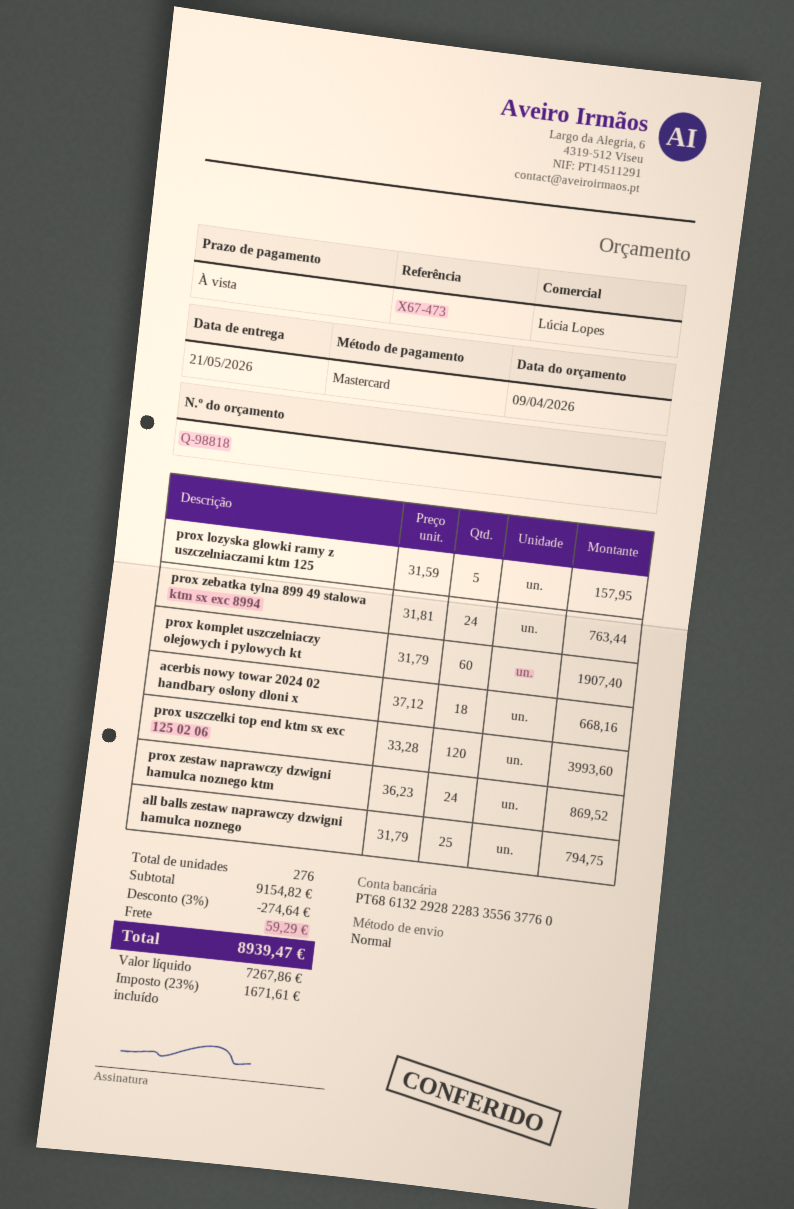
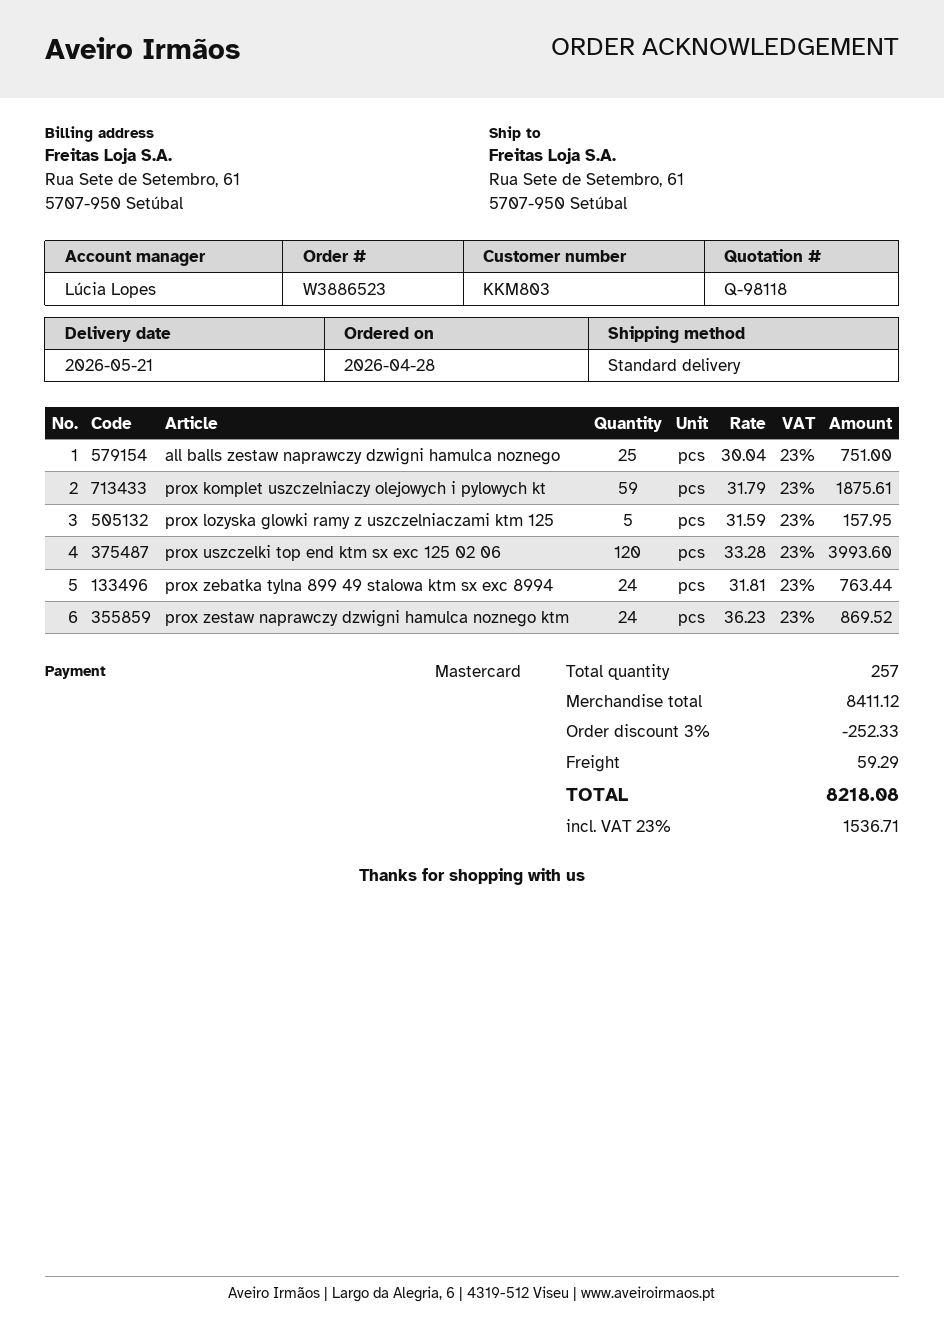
quote number: Q-98818 -> Q-98118
prox komplet uszczelniaczy olejowych i pylowych kt: 60 x 31.79 = 1907.40 -> 59 x 31.79 = 1875.61
acerbis nowy towar 2024 02 handbary oslony dloni x: 18 x 37.12 = 668.16 -> none
all balls zestaw naprawczy dzwigni hamulca noznego: 25 x 31.79 = 794.75 -> 25 x 30.04 = 751.00
total quantity: 276 -> 257
subtotal: 9154.82 -> 8411.12
discount: 3% = 274.64 -> 3% = 252.33
tax: 23% = 1671.61 -> 23% = 1536.71
total: 8939.47 -> 8218.08

